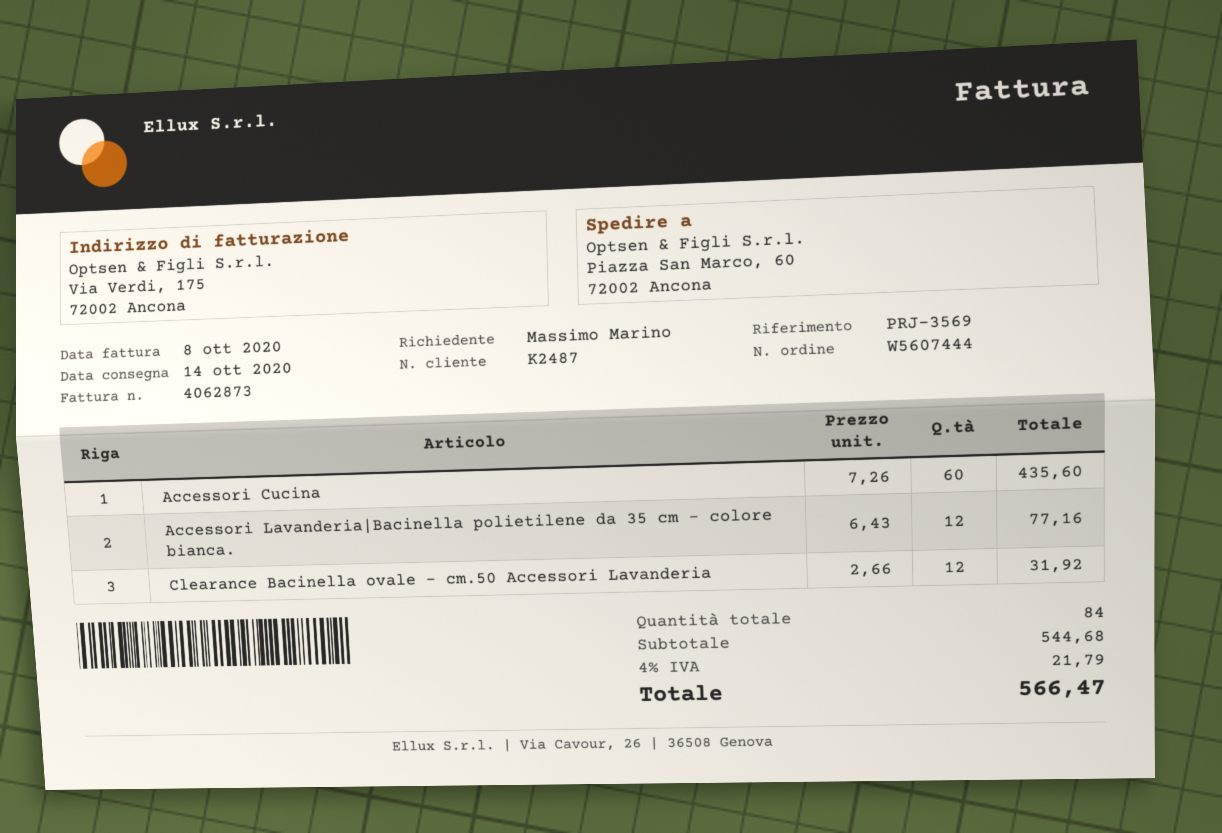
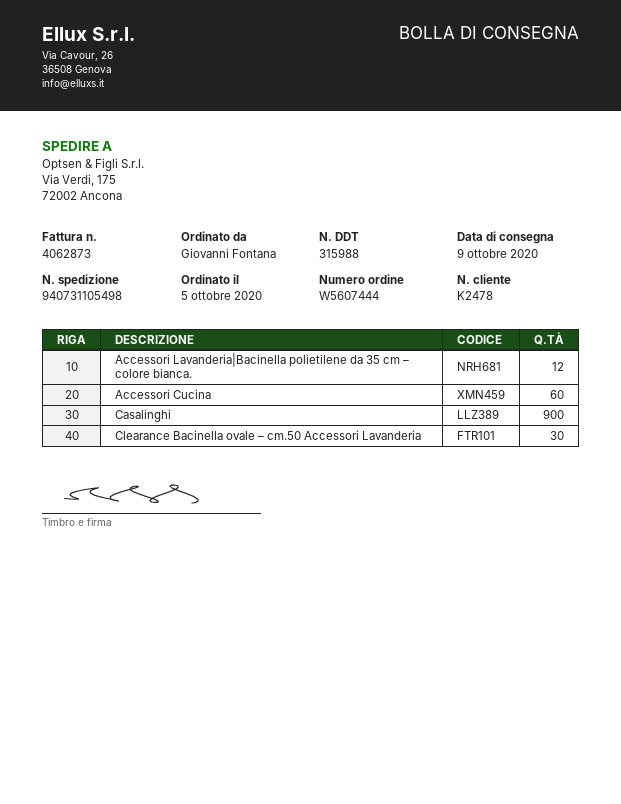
delivery date: 2020-10-14 -> 2020-10-09
customer number: K2487 -> K2478
ordered by: Massimo Marino -> Giovanni Fontana
ship to: Piazza San Marco, 60, 72002 Ancona -> Via Verdi, 175, 72002 Ancona
Clearance Bacinella ovale – cm.50 Accessori Lavanderia: 12 -> 30
Casalinghi: none -> 900

